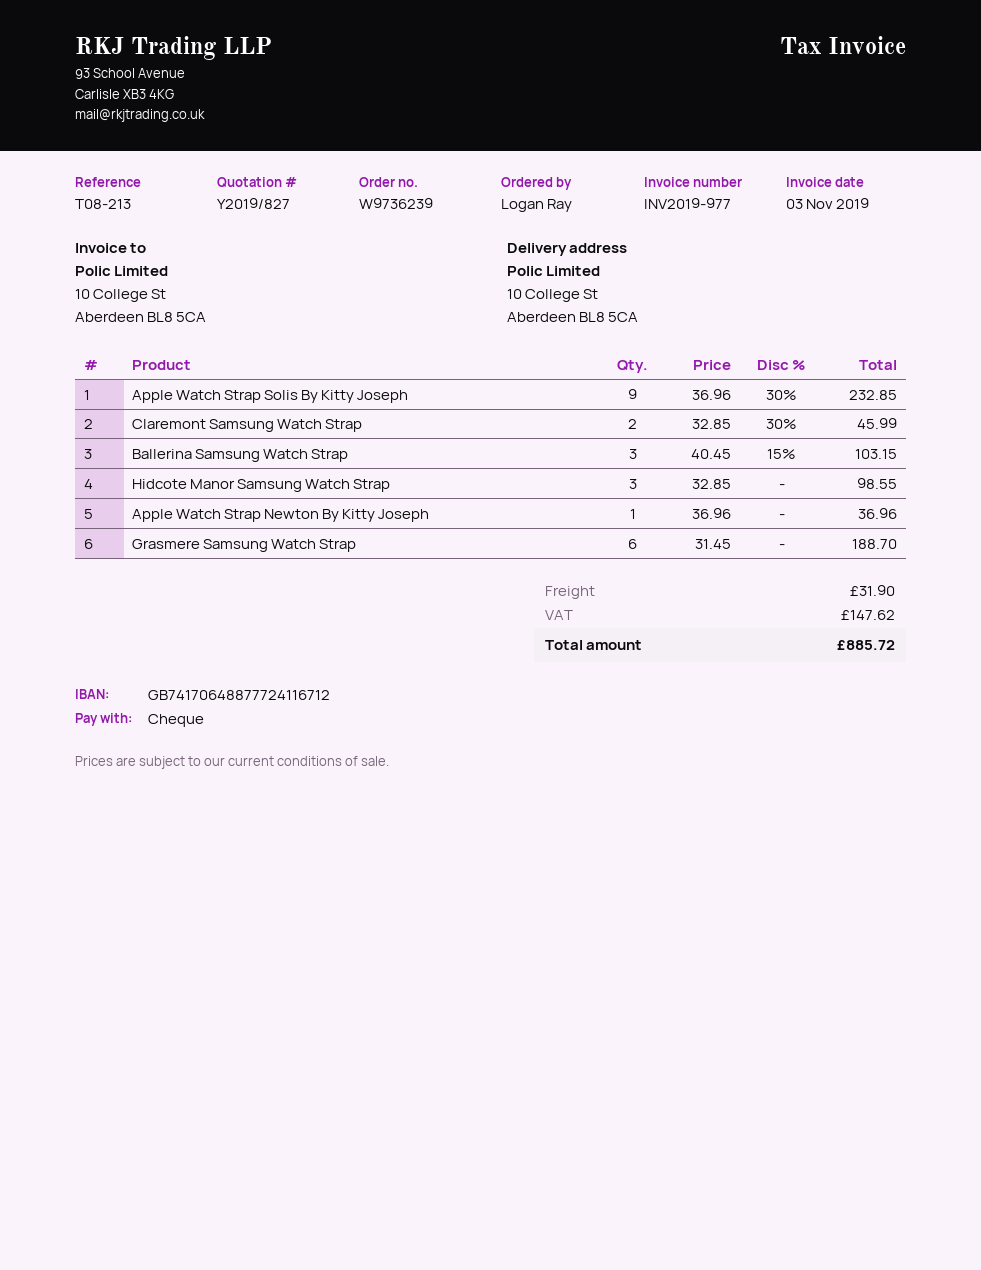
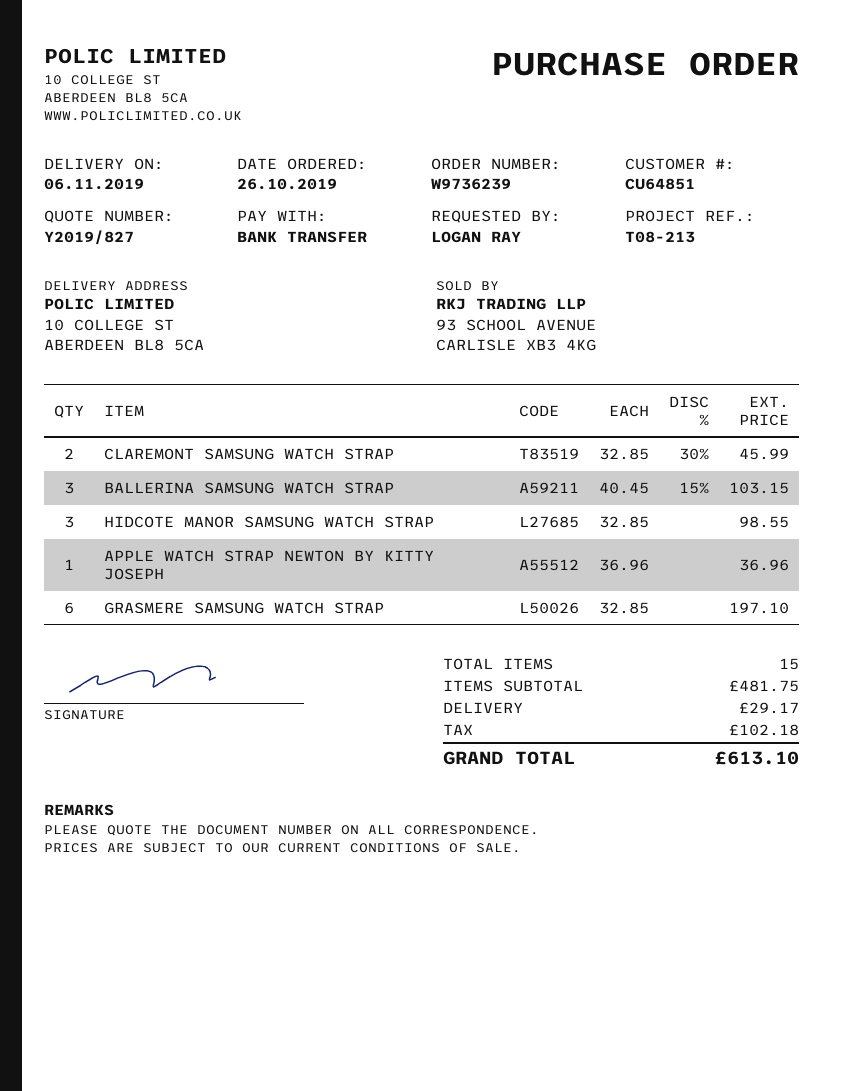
payment method: cheque -> bank transfer
Apple Watch Strap Solis By Kitty Joseph: 9 x 36.96 - 30% = 232.85 -> none
Grasmere Samsung Watch Strap: 6 x 31.45 = 188.70 -> 6 x 32.85 = 197.10
shipping: 31.90 -> 29.17
tax: 147.62 -> 102.18
total: 885.72 -> 613.10

